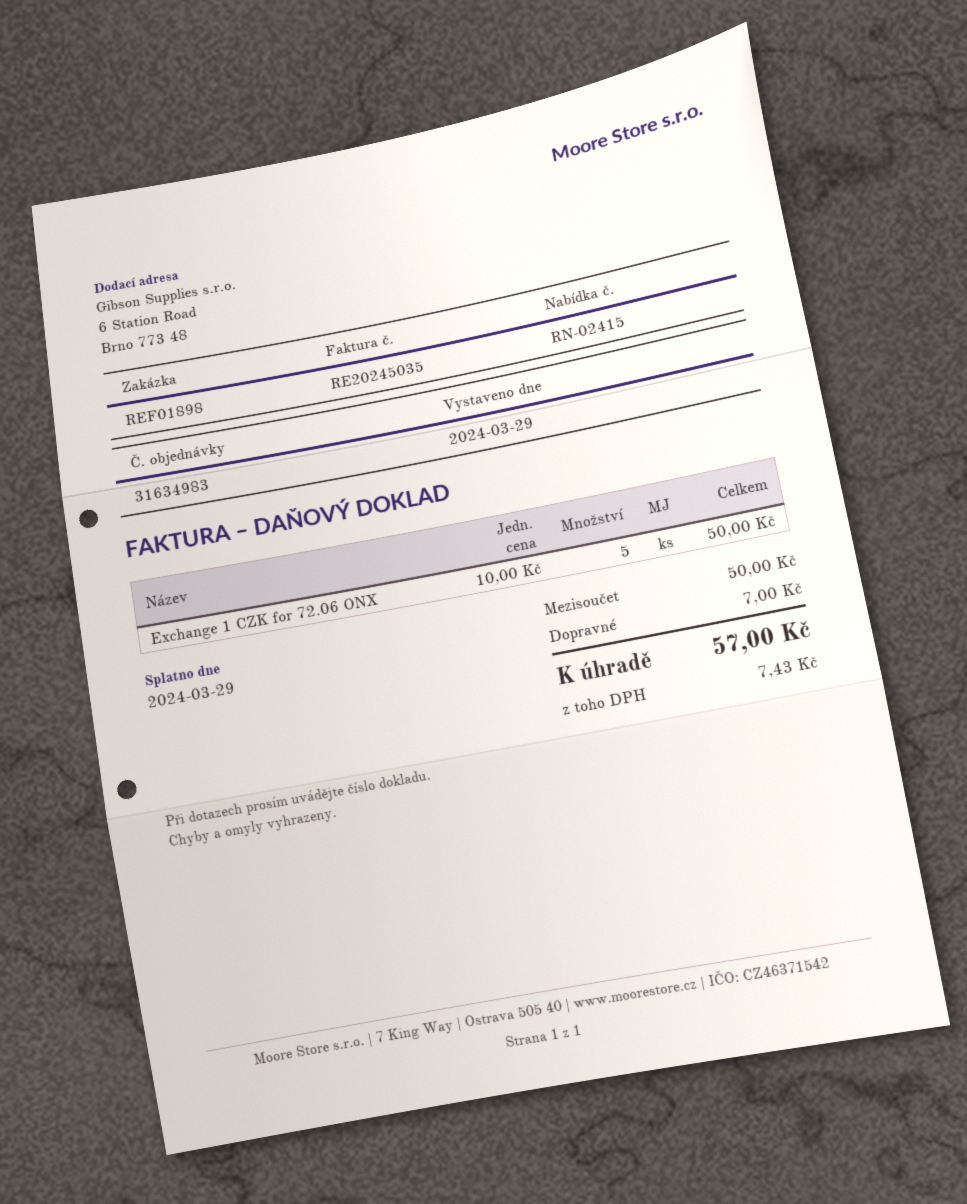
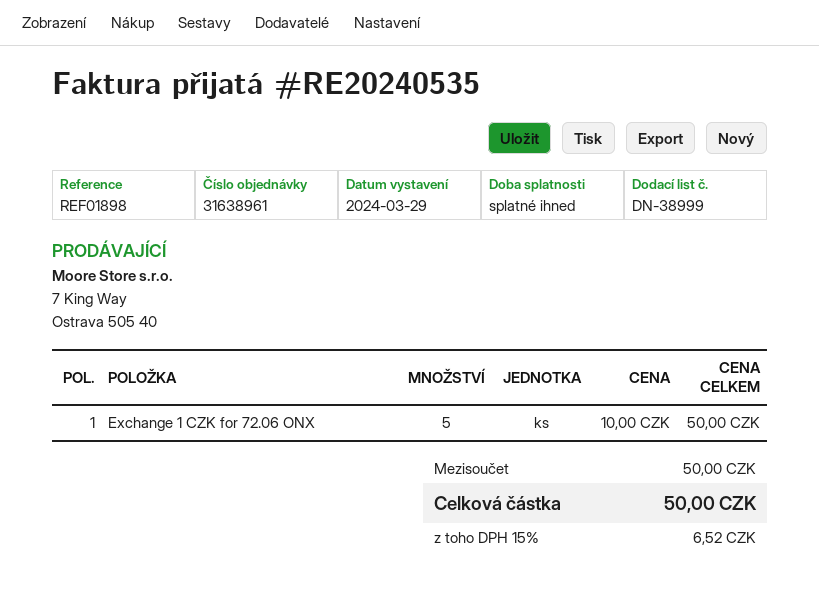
order number: 31634983 -> 31638961
invoice number: RE20245035 -> RE20240535
shipping: 7.00 -> none
tax: 7.43 -> 6.52
total: 57.00 -> 50.00

